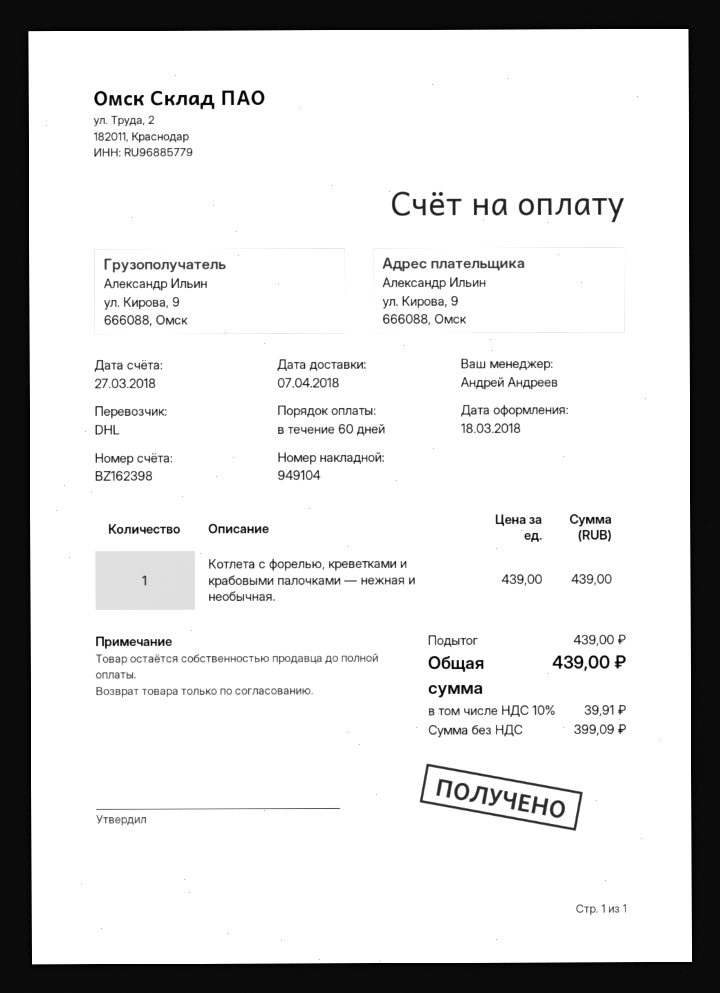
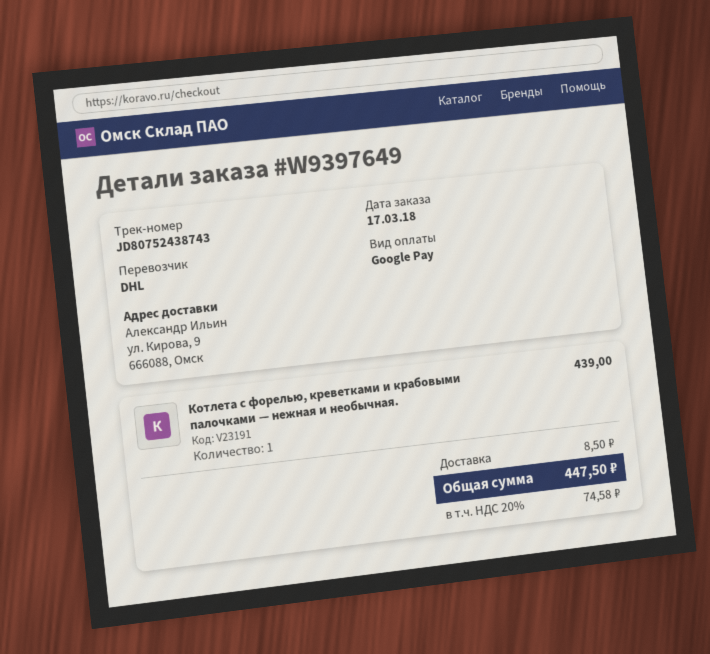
order date: 2018-03-18 -> 2018-03-17
shipping: none -> 8.50
tax: 10% = 39.91 -> 20% = 74.58
total: 439.00 -> 447.50

